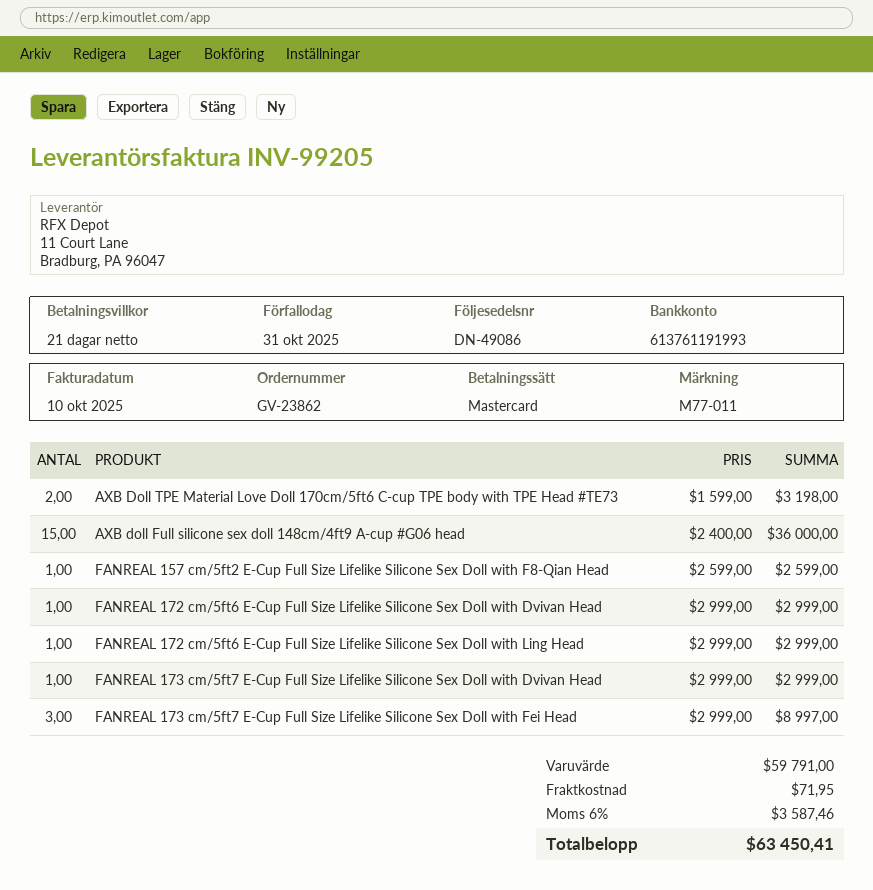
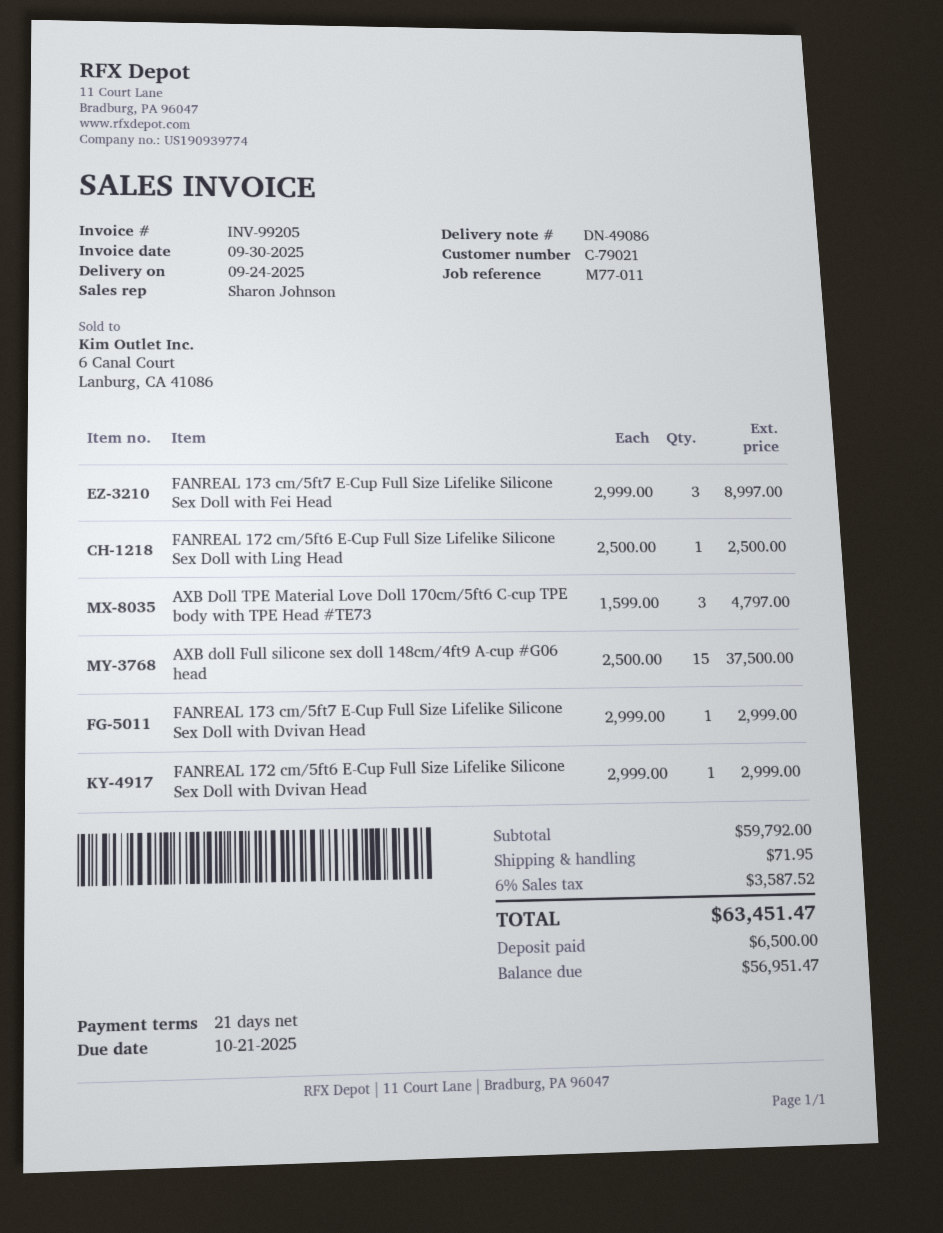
invoice date: 2025-10-10 -> 2025-09-30
due date: 2025-10-31 -> 2025-10-21
AXB Doll TPE Material Love Doll 170cm/5ft6 C-cup TPE body with TPE Head #TE73: 2 x 1599.00 = 3198.00 -> 3 x 1599.00 = 4797.00
AXB doll Full silicone sex doll 148cm/4ft9 A-cup #G06 head: 15 x 2400.00 = 36000.00 -> 15 x 2500.00 = 37500.00
FANREAL 157 cm/5ft2 E-Cup Full Size Lifelike Silicone Sex Doll with F8-Qian Head: 1 x 2599.00 = 2599.00 -> none
FANREAL 172 cm/5ft6 E-Cup Full Size Lifelike Silicone Sex Doll with Ling Head: 1 x 2999.00 = 2999.00 -> 1 x 2500.00 = 2500.00
subtotal: 59791.00 -> 59792.00
tax: 6% = 3587.46 -> 6% = 3587.52
total: 63450.41 -> 63451.47

